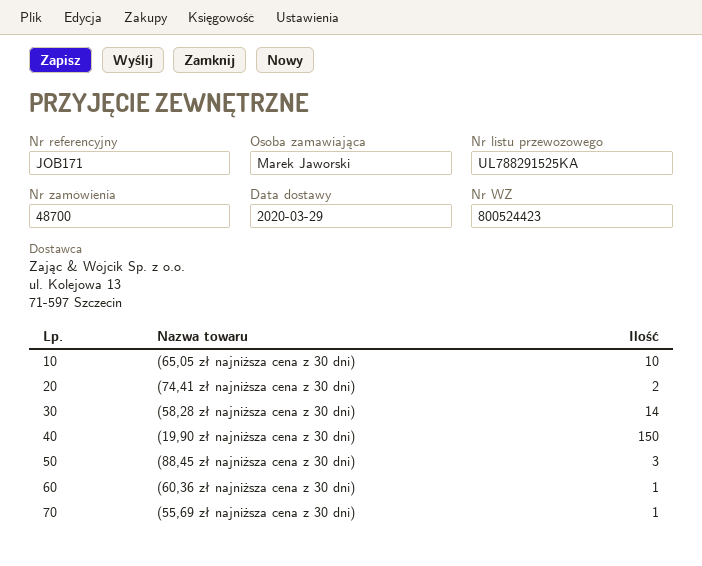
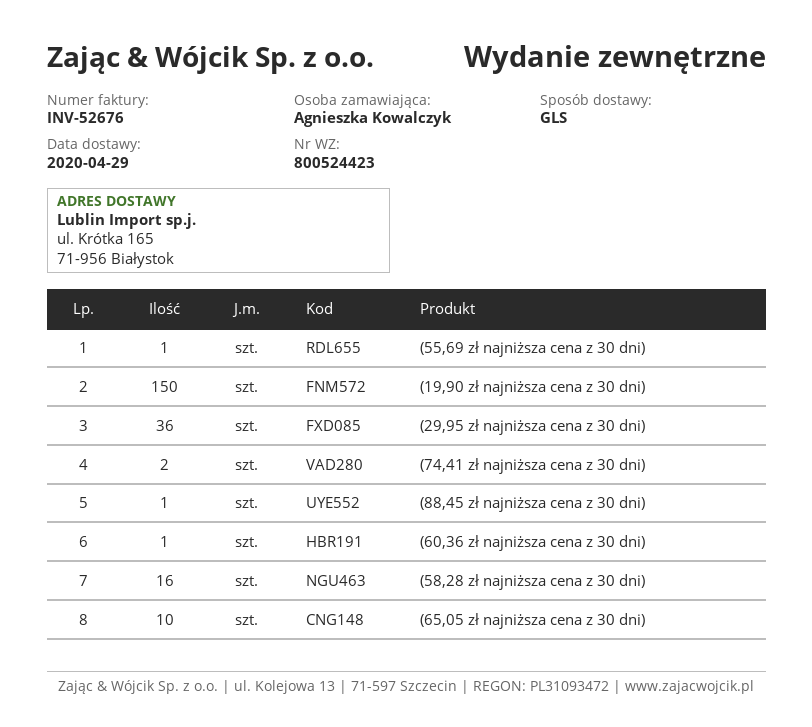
delivery date: 2020-03-29 -> 2020-04-29
ordered by: Marek Jaworski -> Agnieszka Kowalczyk
(58,28 zł najniższa cena z 30 dni): 14 -> 16
(88,45 zł najniższa cena z 30 dni): 3 -> 1
(29,95 zł najniższa cena z 30 dni): none -> 36

